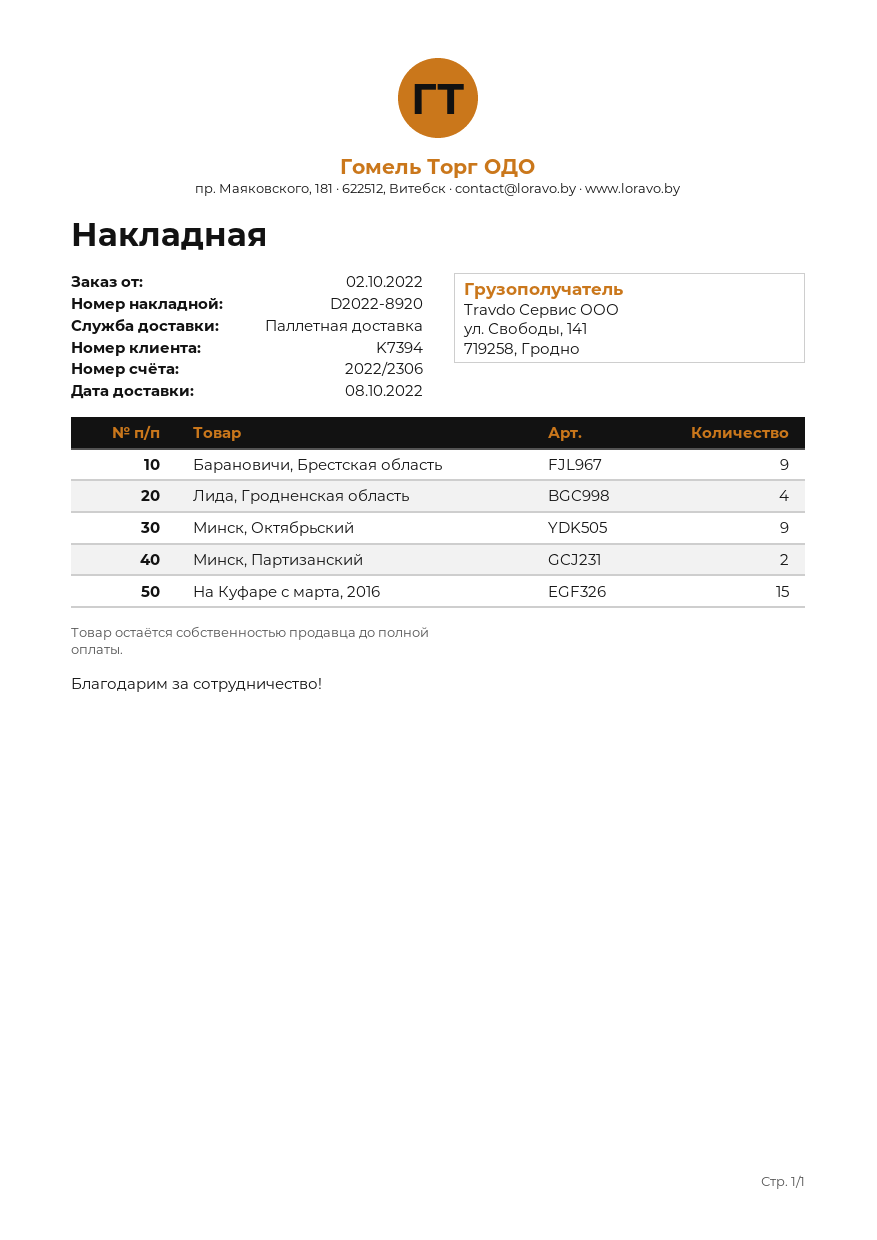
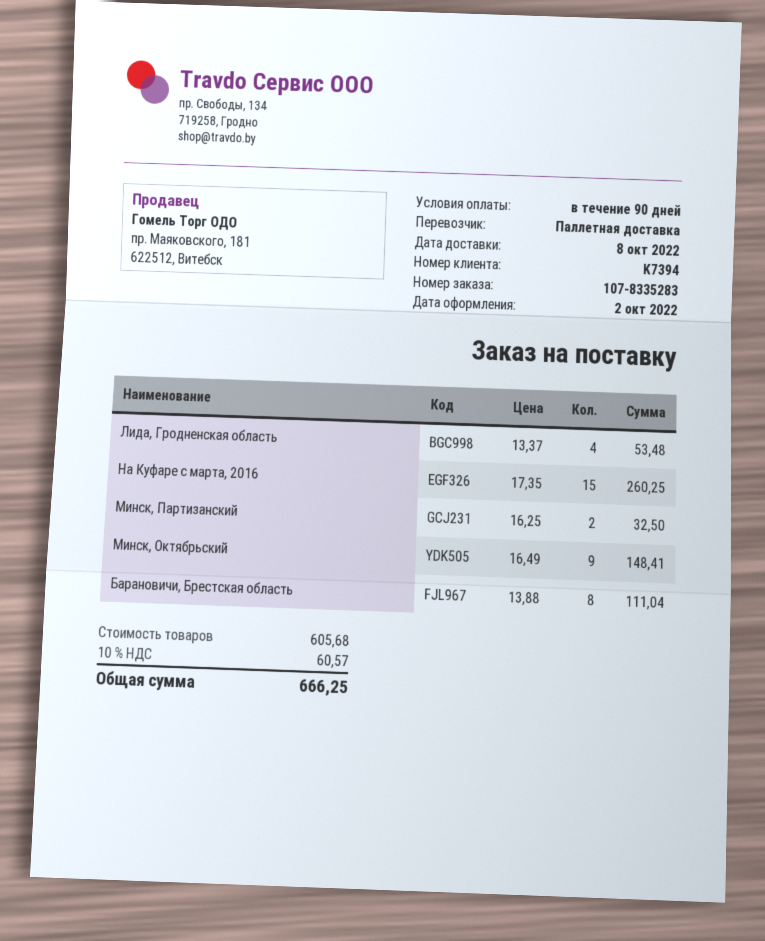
Барановичи, Брестская область: 9 -> 8

